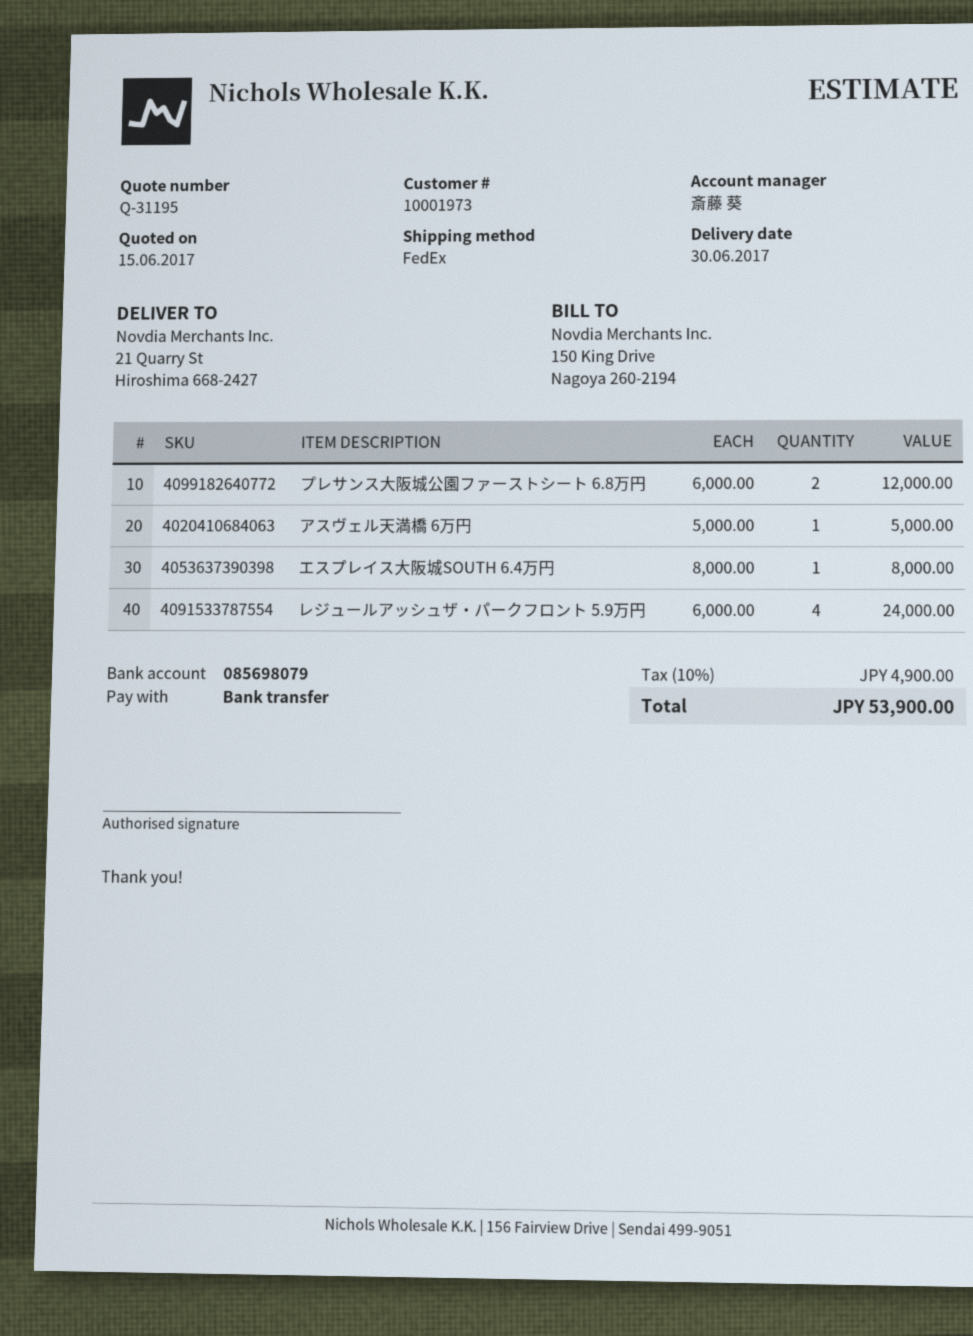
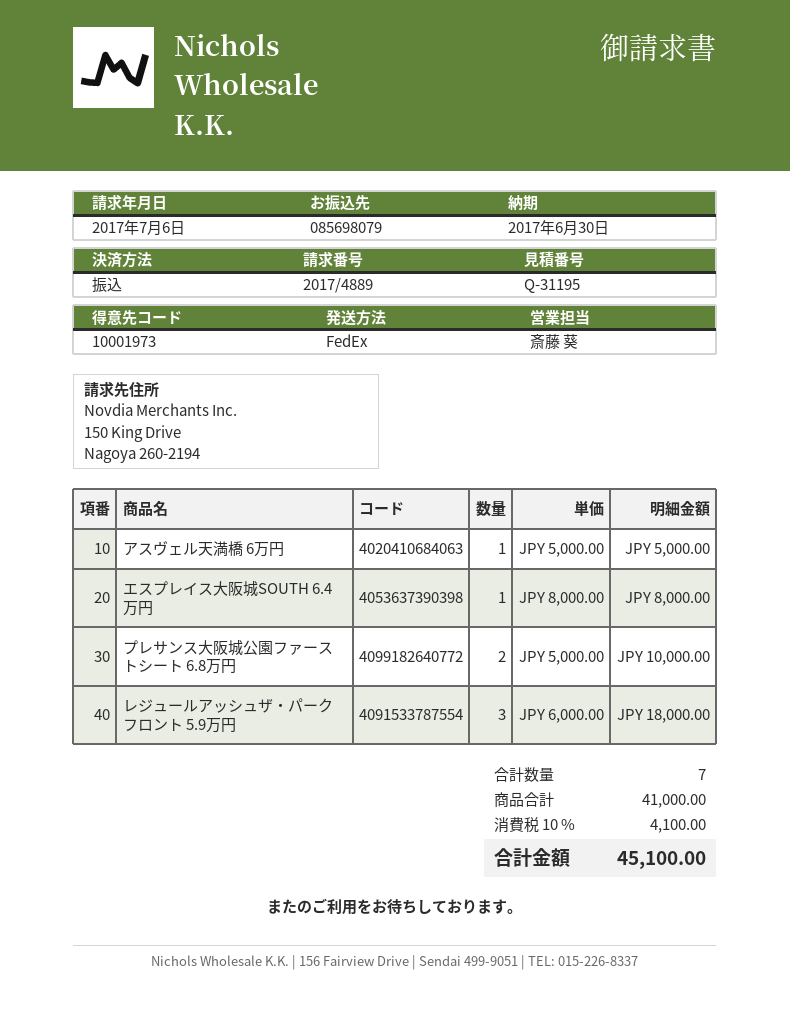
プレサンス大阪城公園ファーストシート 6.8万円: 2 x 6000.00 = 12000.00 -> 2 x 5000.00 = 10000.00
レジュールアッシュザ・パークフロント 5.9万円: 4 x 6000.00 = 24000.00 -> 3 x 6000.00 = 18000.00
tax: 10% = 4900.00 -> 10% = 4100.00
total: 53900.00 -> 45100.00

